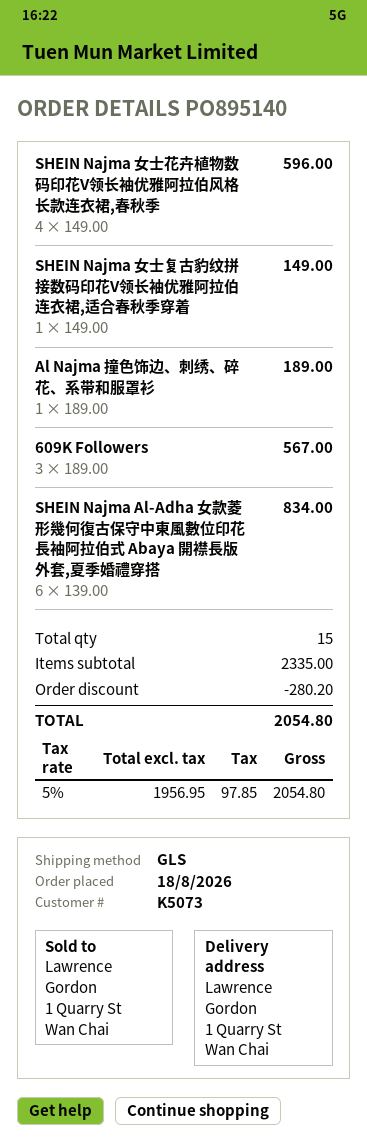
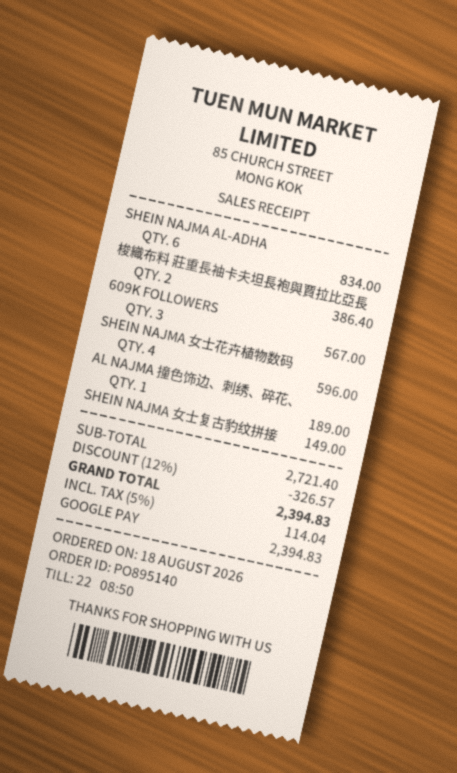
梭織布料 莊重長袖卡夫坦長袍與賈拉比亞長: none -> 2 for 386.40
subtotal: 2335.00 -> 2721.40
discount: 280.20 -> 326.57
tax: 5% = 97.85 -> 5% = 114.04
total: 2054.80 -> 2394.83

